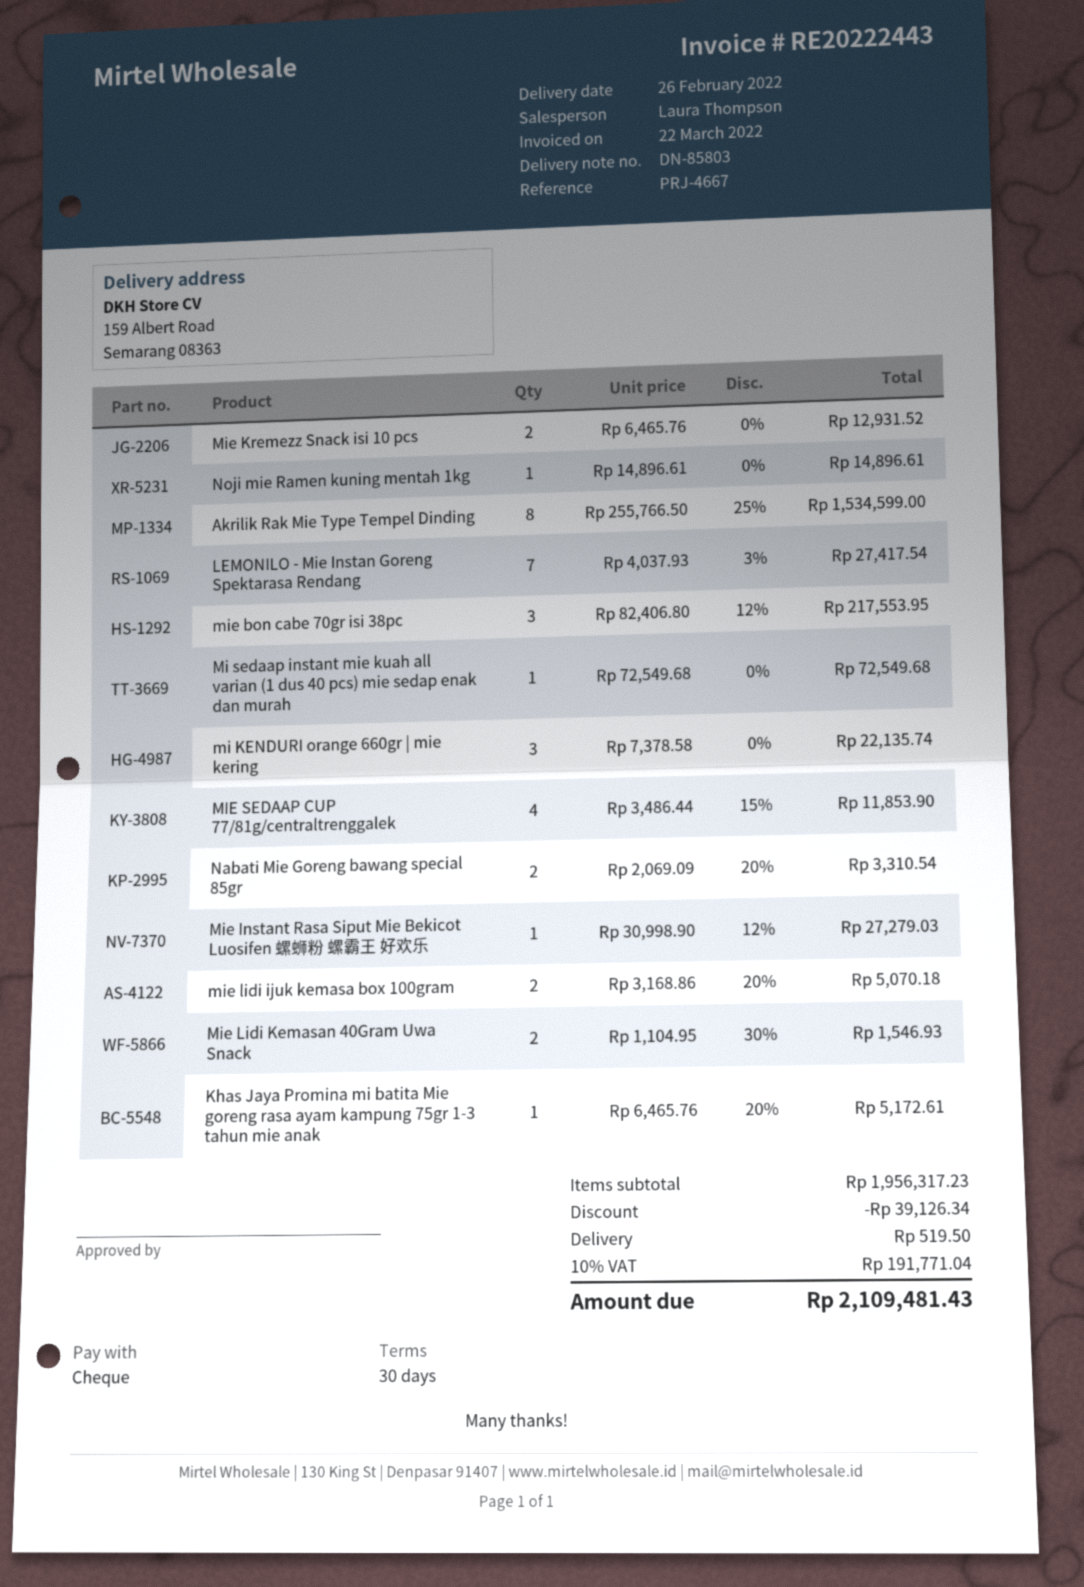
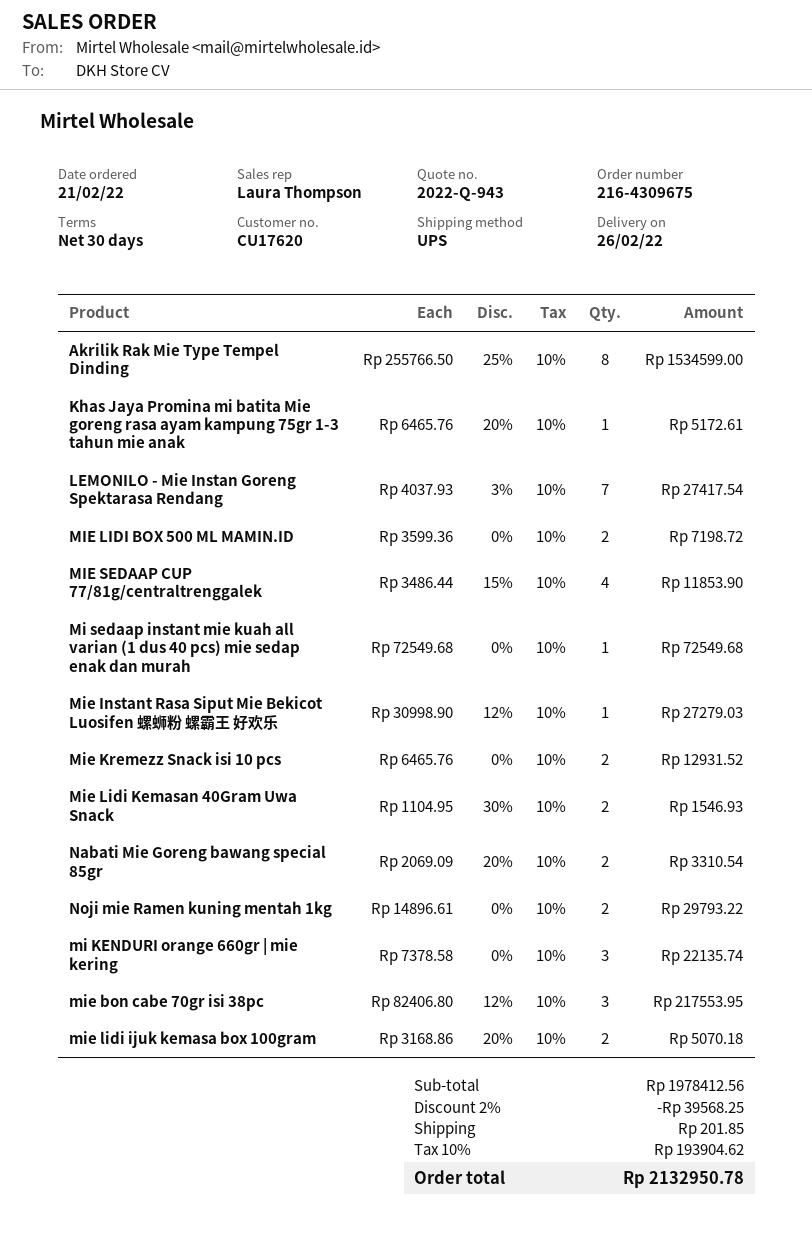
Noji mie Ramen kuning mentah 1kg: 1 x 14896.61 = 14896.61 -> 2 x 14896.61 = 29793.22
MIE LIDI BOX 500 ML MAMIN.ID: none -> 2 x 3599.36 = 7198.72
subtotal: 1956317.23 -> 1978412.56
discount: 39126.34 -> 39568.25
shipping: 519.50 -> 201.85
tax: 10% = 191771.04 -> 10% = 193904.62
total: 2109481.43 -> 2132950.78

